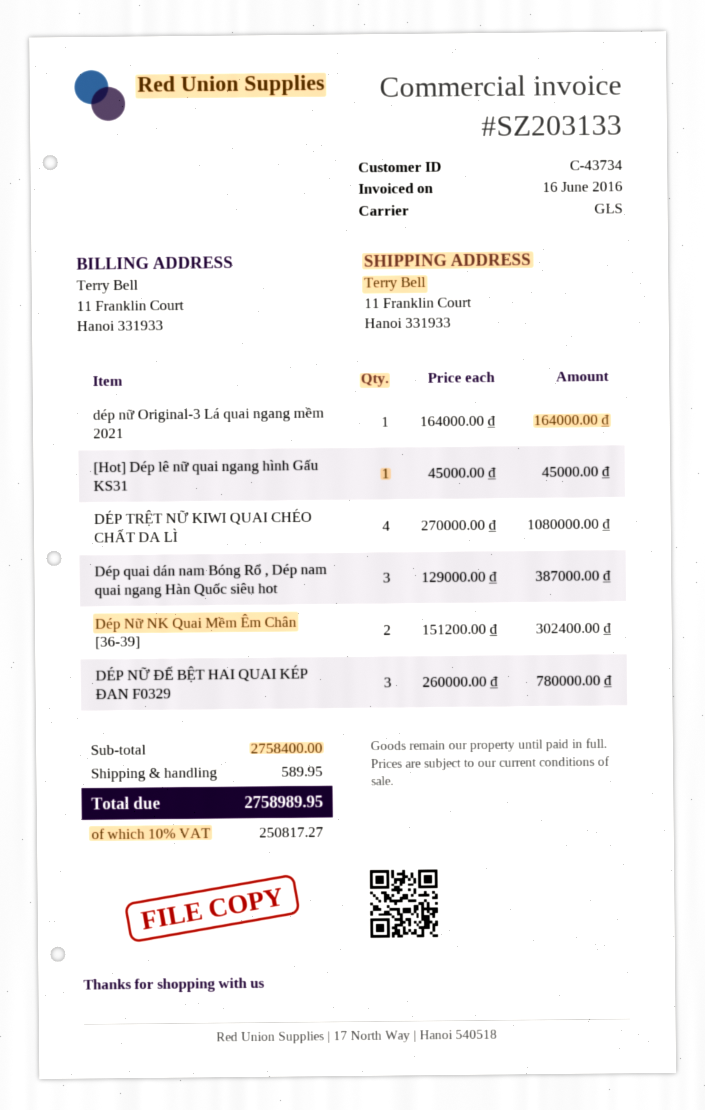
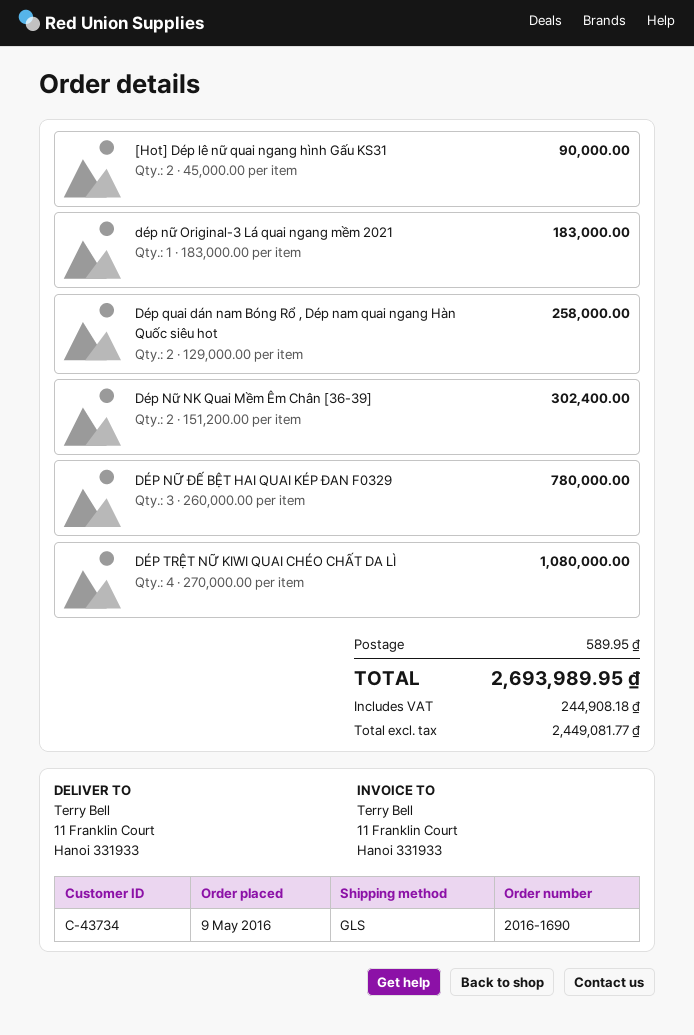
dép nữ Original-3 Lá quai ngang mềm 2021: 1 x 164000.00 = 164000.00 -> 1 x 183000.00 = 183000.00
[Hot] Dép lê nữ quai ngang hình Gấu KS31: 1 x 45000.00 = 45000.00 -> 2 x 45000.00 = 90000.00
Dép quai dán nam Bóng Rổ , Dép nam quai ngang Hàn Quốc siêu hot: 3 x 129000.00 = 387000.00 -> 2 x 129000.00 = 258000.00
tax: 250817.27 -> 244908.18
total: 2758989.95 -> 2693989.95

